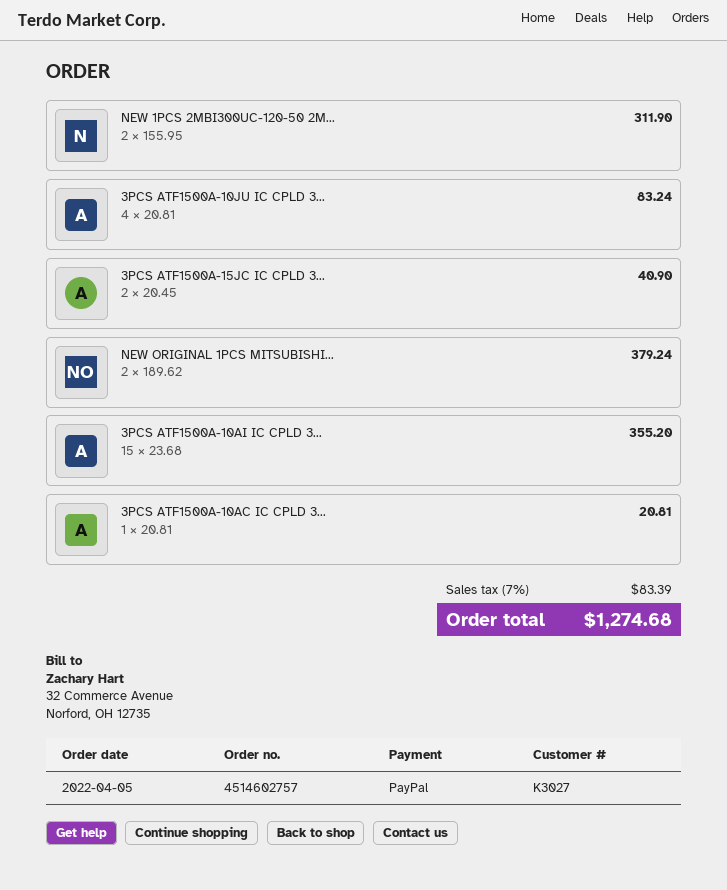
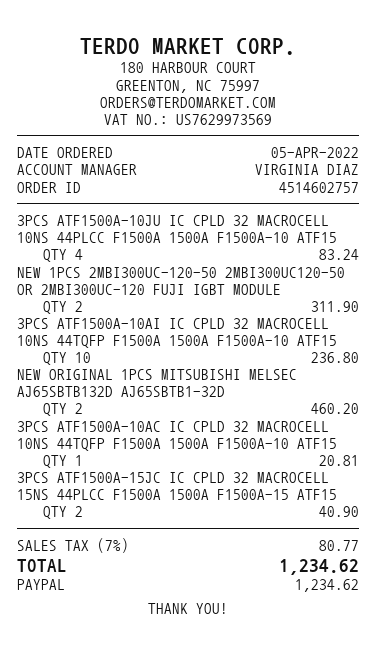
NEW ORIGINAL 1PCS MITSUBISHI...: 2 for 379.24 -> 2 for 460.20
3PCS ATF1500A-10AI IC CPLD 3...: 15 for 355.20 -> 10 for 236.80
tax: 7% = 83.39 -> 7% = 80.77
total: 1274.68 -> 1234.62

